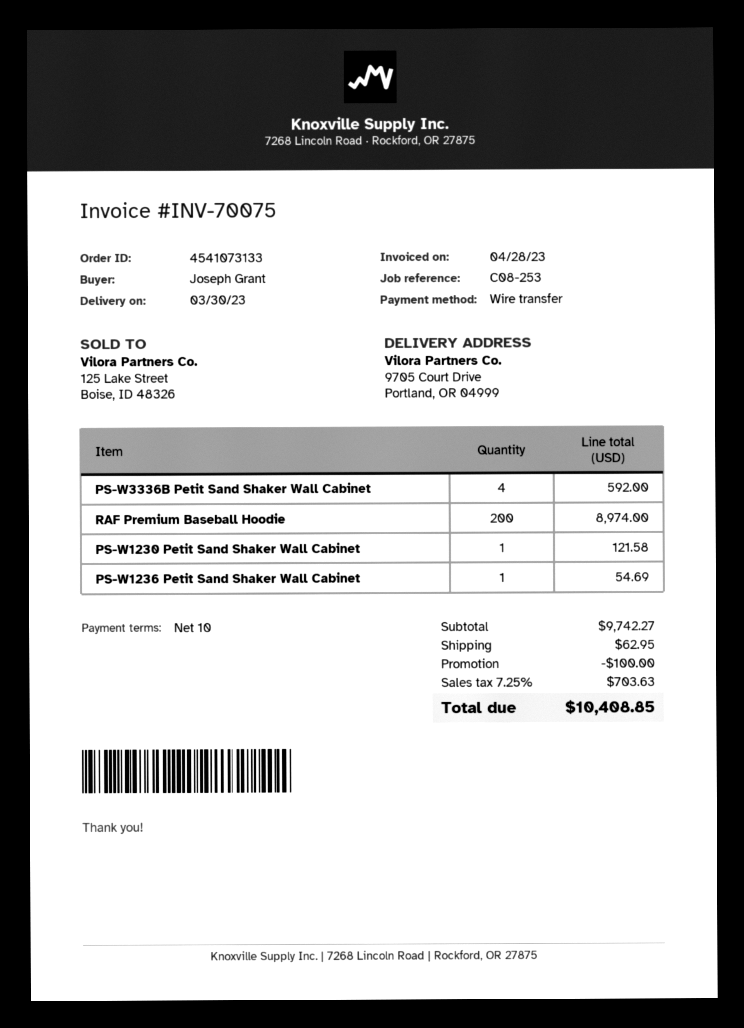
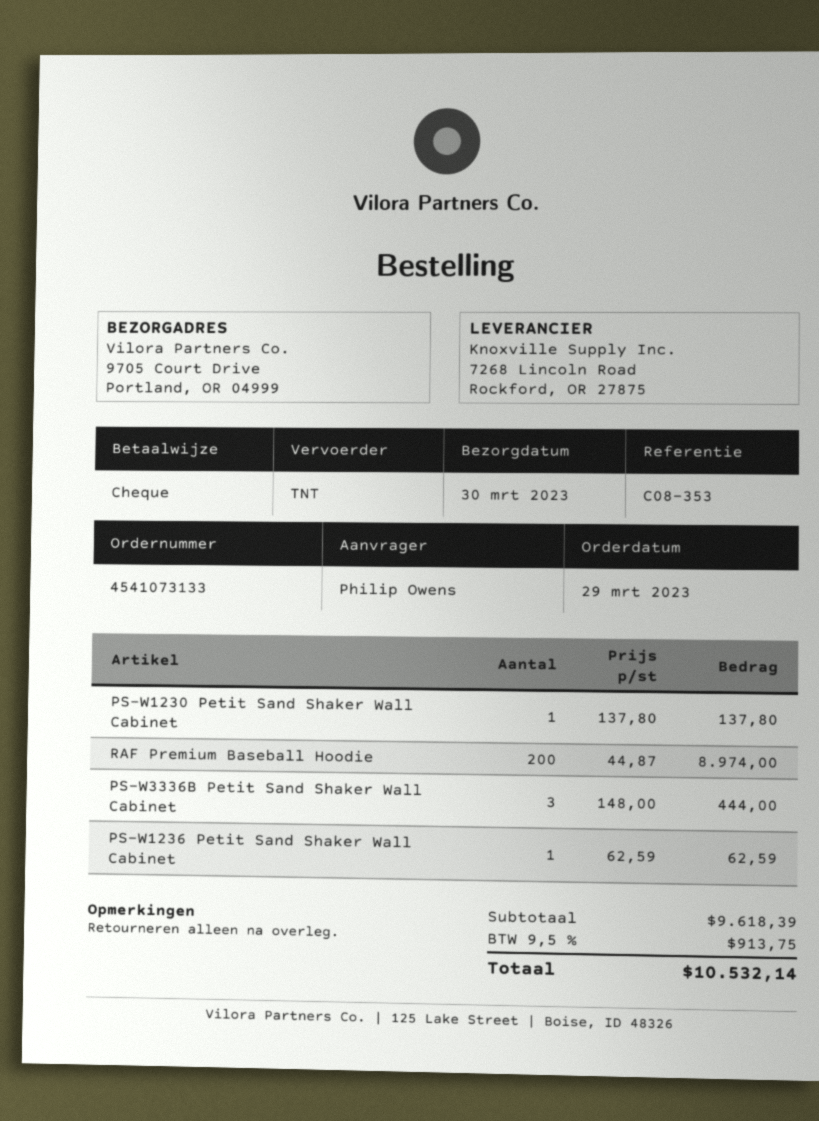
reference: C08-253 -> C08-353
ordered by: Joseph Grant -> Philip Owens
payment method: bank transfer -> cheque
PS-W3336B Petit Sand Shaker Wall Cabinet: 4 for 592.00 -> 3 for 444.00
PS-W1230 Petit Sand Shaker Wall Cabinet: 1 for 121.58 -> 1 for 137.80
PS-W1236 Petit Sand Shaker Wall Cabinet: 1 for 54.69 -> 1 for 62.59
subtotal: 9742.27 -> 9618.39
discount: 100.00 -> none
shipping: 62.95 -> none
tax: 7.25% = 703.63 -> 9.5% = 913.75
total: 10408.85 -> 10532.14

